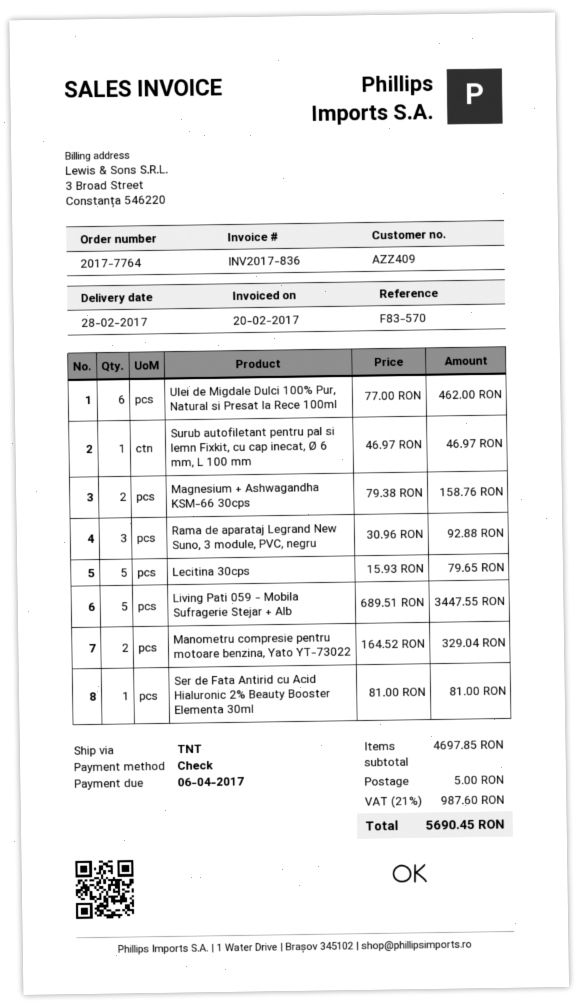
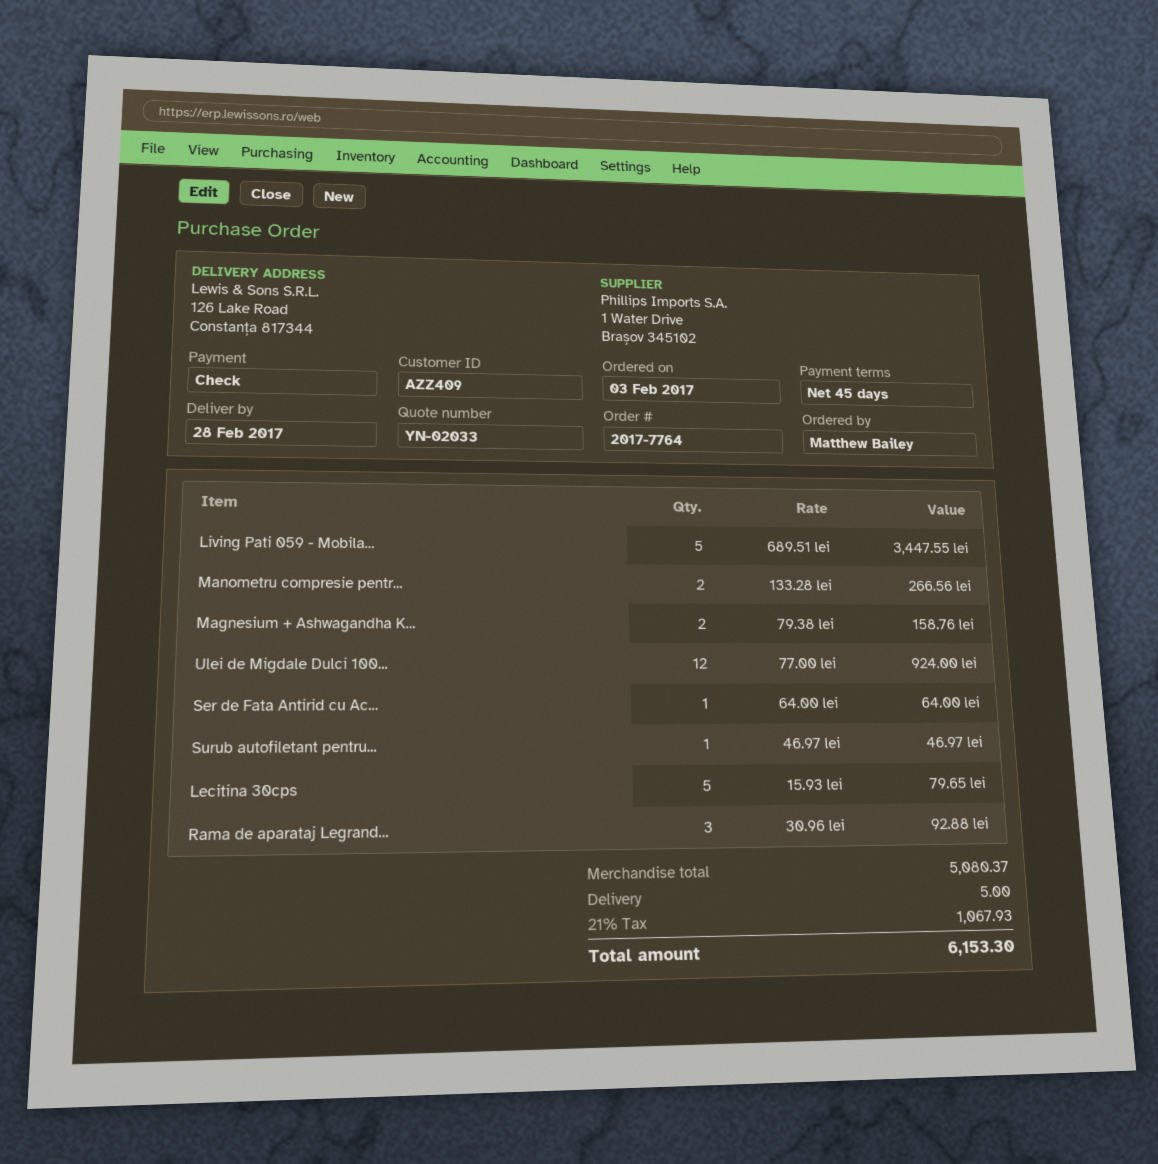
Ulei de Migdale Dulci 100% Pur, Natural si Presat la Rece 100ml: 6 x 77.00 = 462.00 -> 12 x 77.00 = 924.00
Manometru compresie pentru motoare benzina, Yato YT-73022: 2 x 164.52 = 329.04 -> 2 x 133.28 = 266.56
Ser de Fata Antirid cu Acid Hialuronic 2% Beauty Booster Elementa 30ml: 1 x 81.00 = 81.00 -> 1 x 64.00 = 64.00
subtotal: 4697.85 -> 5080.37
tax: 21% = 987.60 -> 21% = 1067.93
total: 5690.45 -> 6153.30

